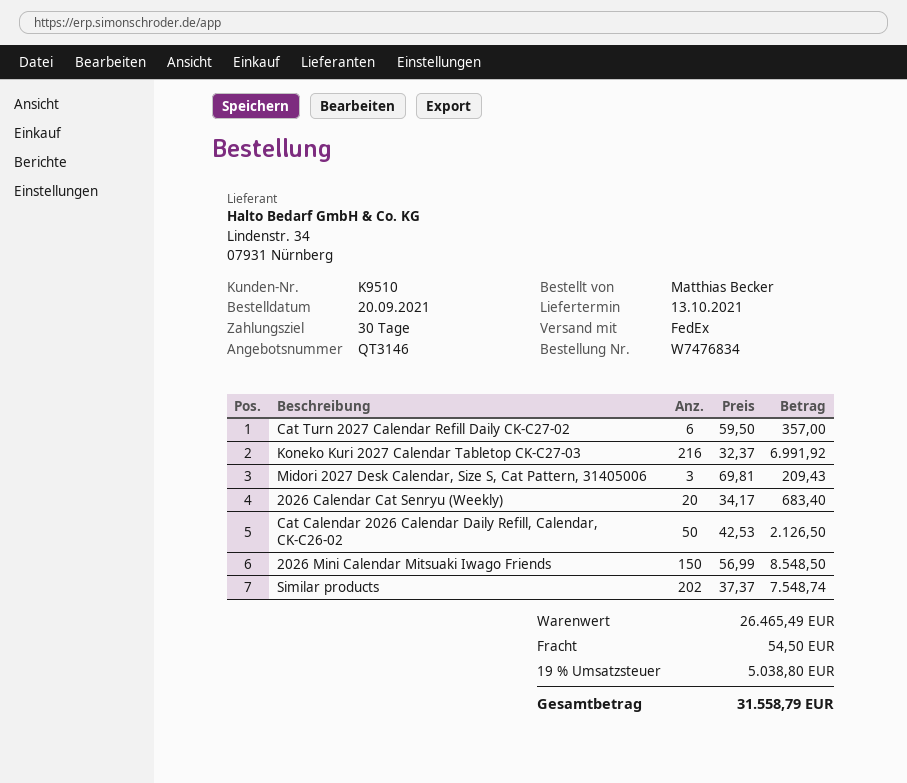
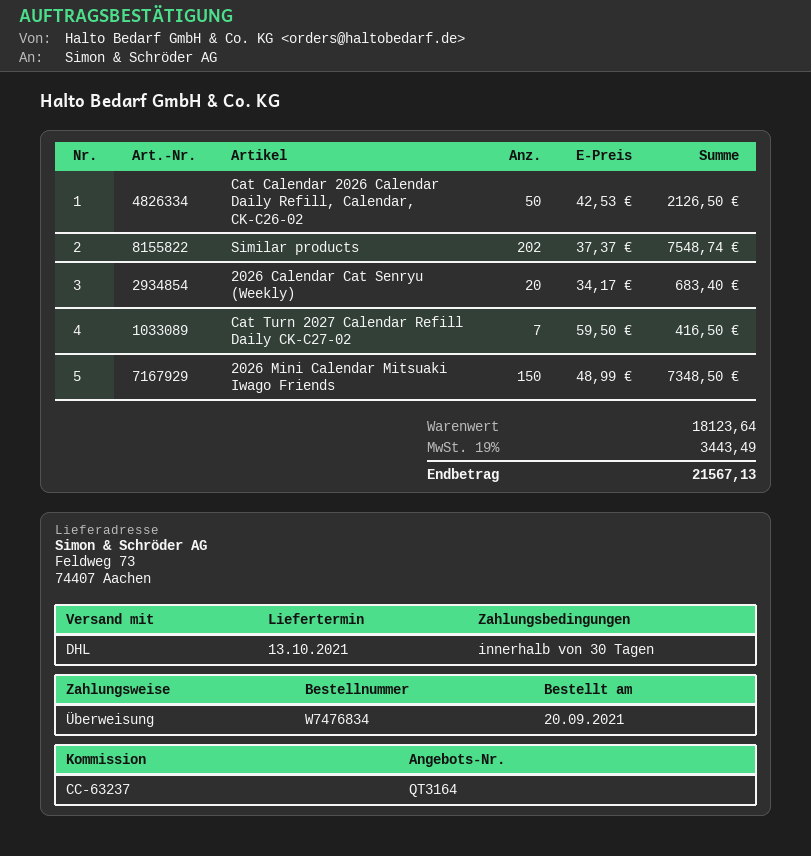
quote number: QT3146 -> QT3164
shipping method: FedEx -> DHL
Cat Turn 2027 Calendar Refill Daily CK-C27-02: 6 x 59.50 = 357.00 -> 7 x 59.50 = 416.50
Koneko Kuri 2027 Calendar Tabletop CK-C27-03: 216 x 32.37 = 6991.92 -> none
Midori 2027 Desk Calendar, Size S, Cat Pattern, 31405006: 3 x 69.81 = 209.43 -> none
2026 Mini Calendar Mitsuaki Iwago Friends: 150 x 56.99 = 8548.50 -> 150 x 48.99 = 7348.50
subtotal: 26465.49 -> 18123.64
shipping: 54.50 -> none
tax: 19% = 5038.80 -> 19% = 3443.49
total: 31558.79 -> 21567.13

